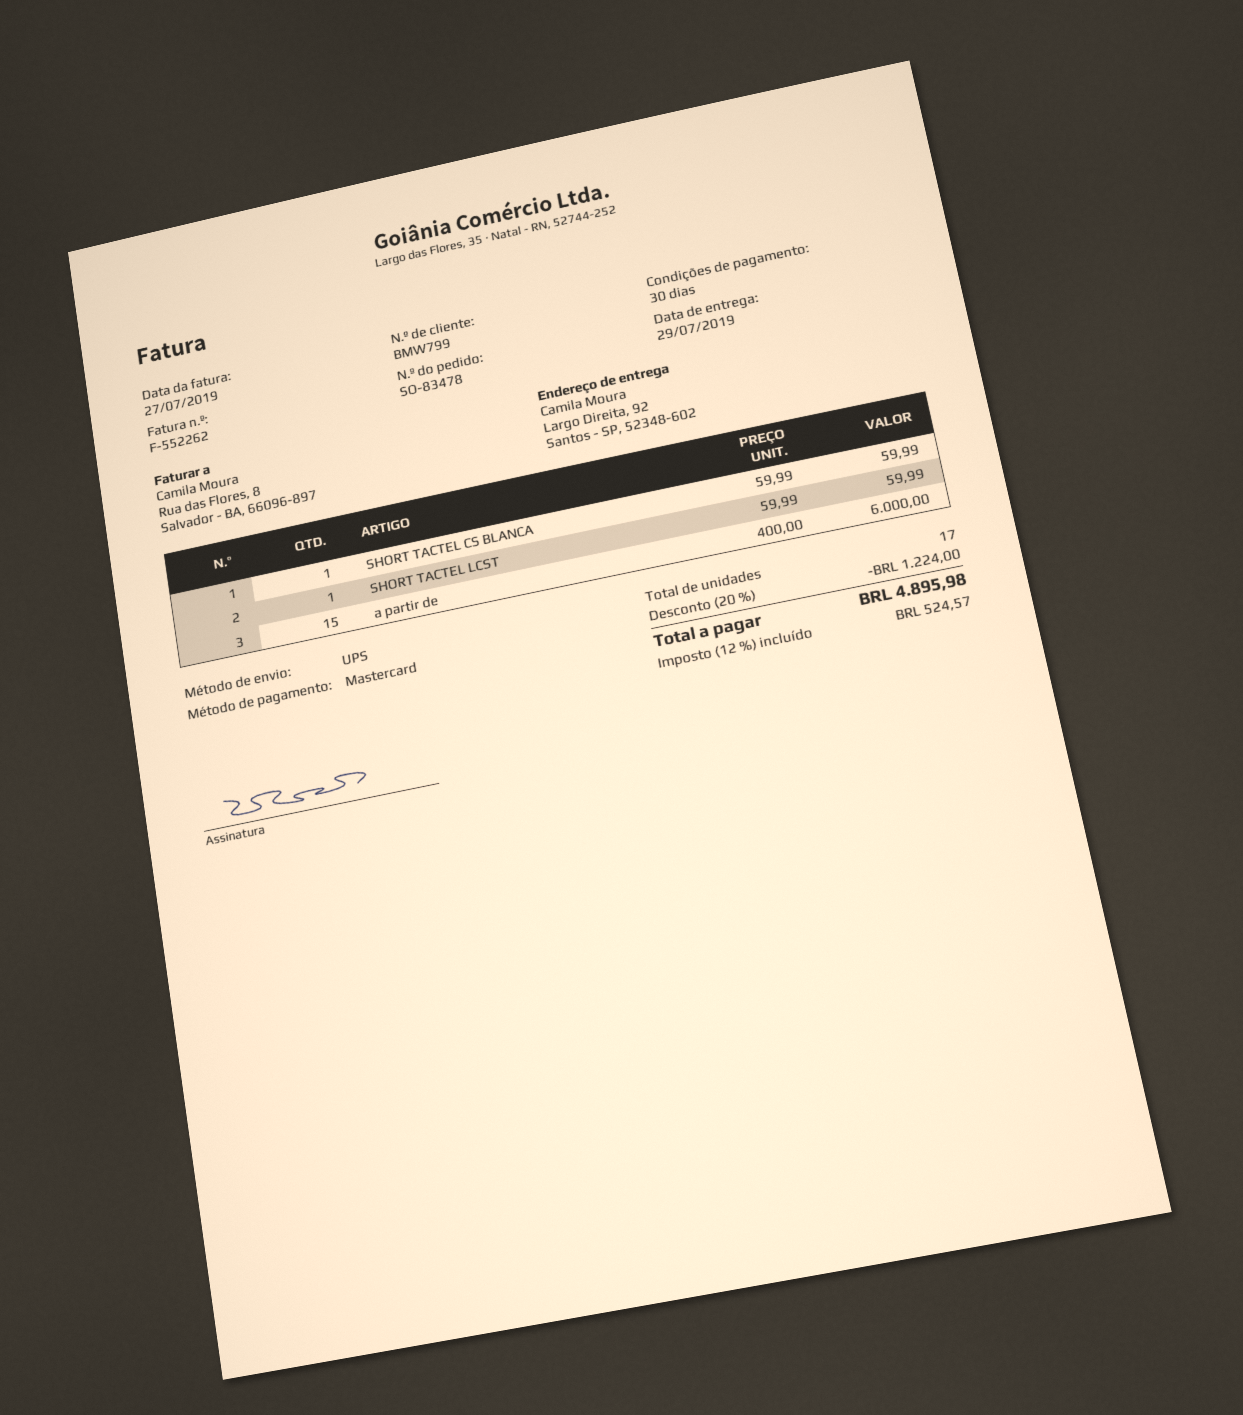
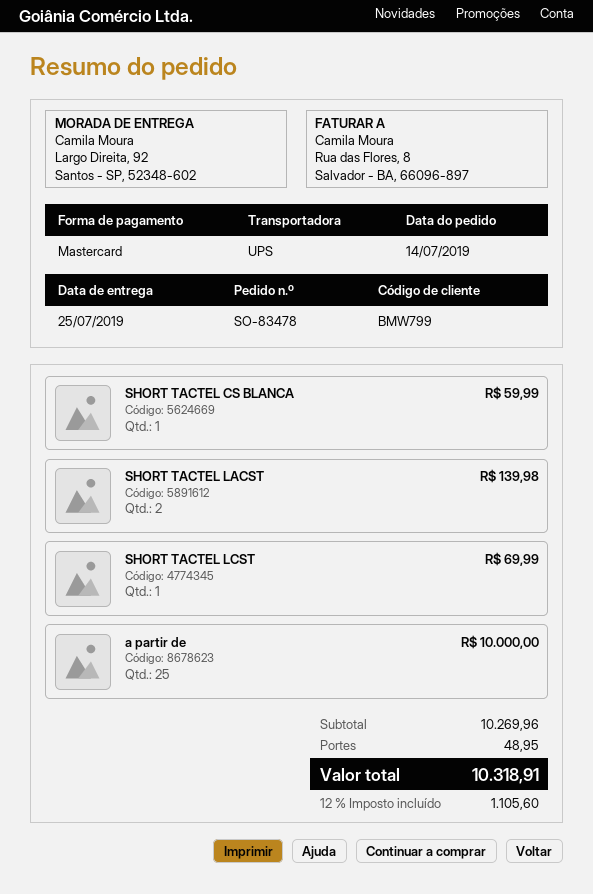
delivery date: 2019-07-29 -> 2019-07-25
SHORT TACTEL LCST: 1 for 59.99 -> 1 for 69.99
a partir de: 15 for 6000.00 -> 25 for 10000.00
SHORT TACTEL LACST: none -> 2 for 139.98
discount: 20% = 1224.00 -> none
shipping: none -> 48.95
tax: 12% = 524.57 -> 12% = 1105.60
total: 4895.98 -> 10318.91

